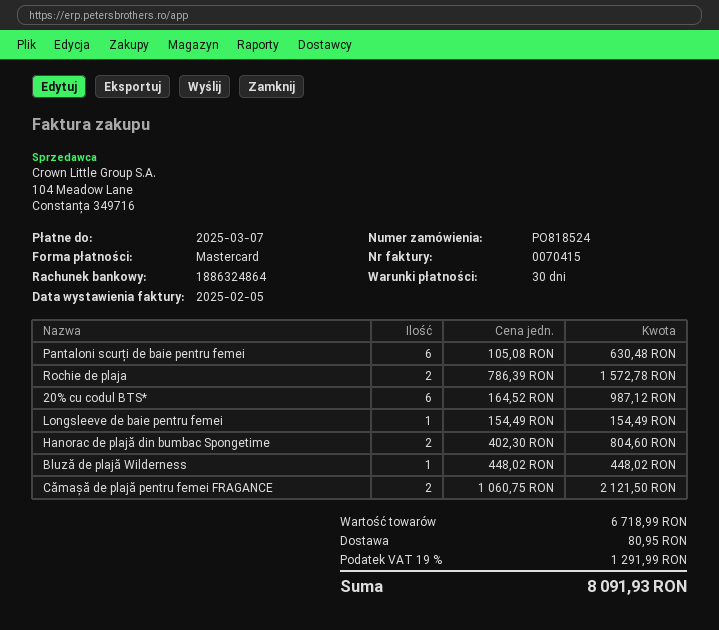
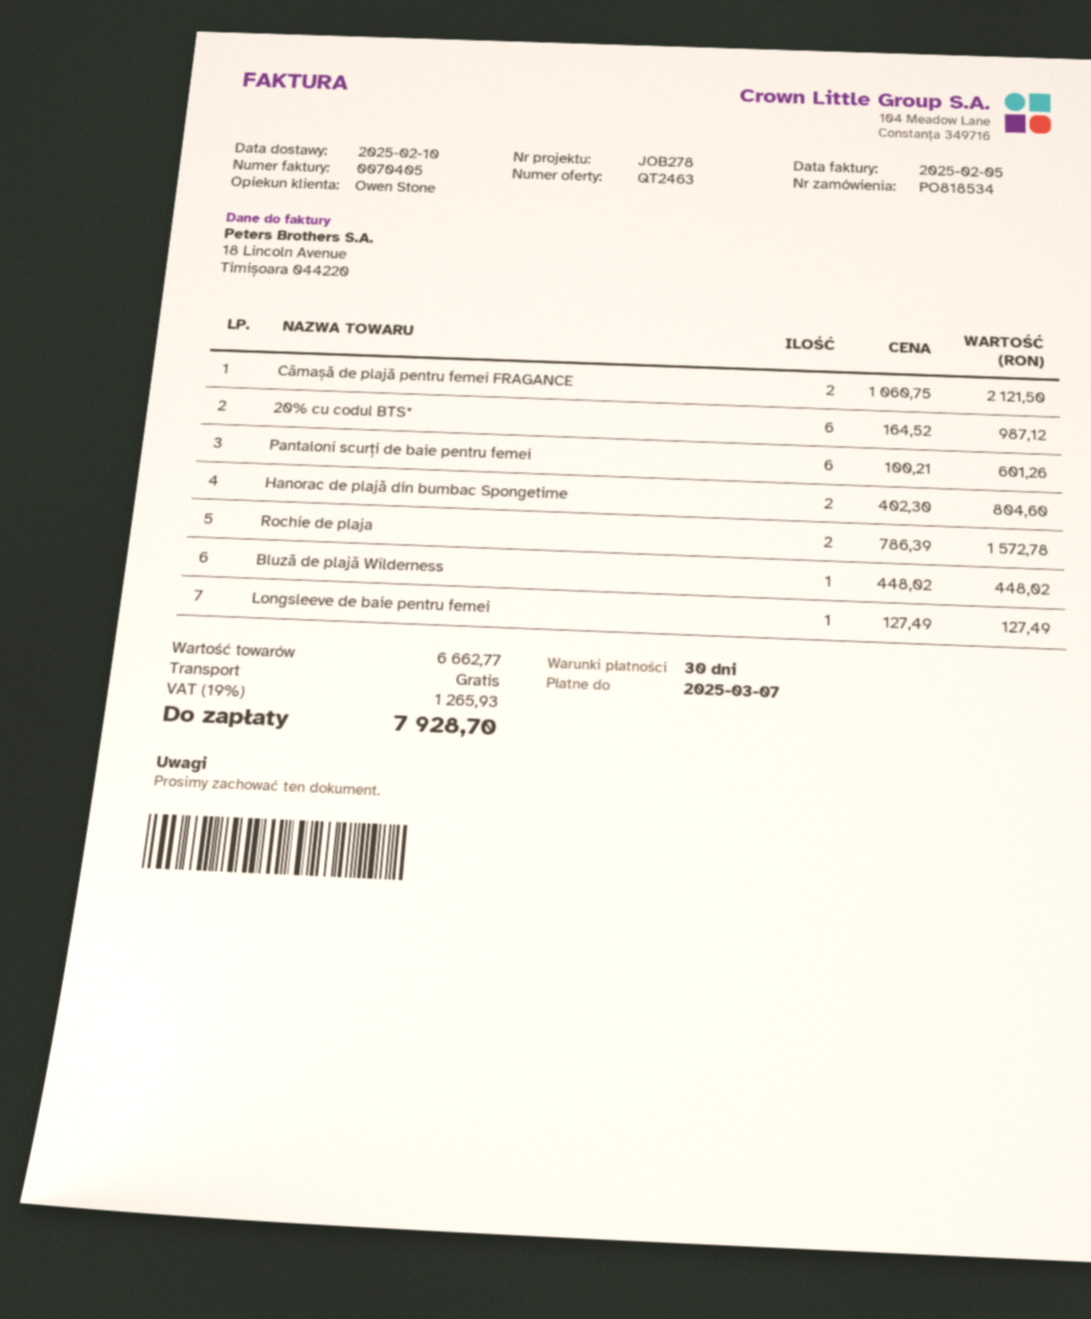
order number: PO818524 -> PO818534
invoice number: 0070415 -> 0070405
Pantaloni scurți de baie pentru femei: 6 x 105.08 = 630.48 -> 6 x 100.21 = 601.26
Longsleeve de baie pentru femei: 1 x 154.49 = 154.49 -> 1 x 127.49 = 127.49
subtotal: 6718.99 -> 6662.77
shipping: 80.95 -> 0.00
tax: 19% = 1291.99 -> 19% = 1265.93
total: 8091.93 -> 7928.70

